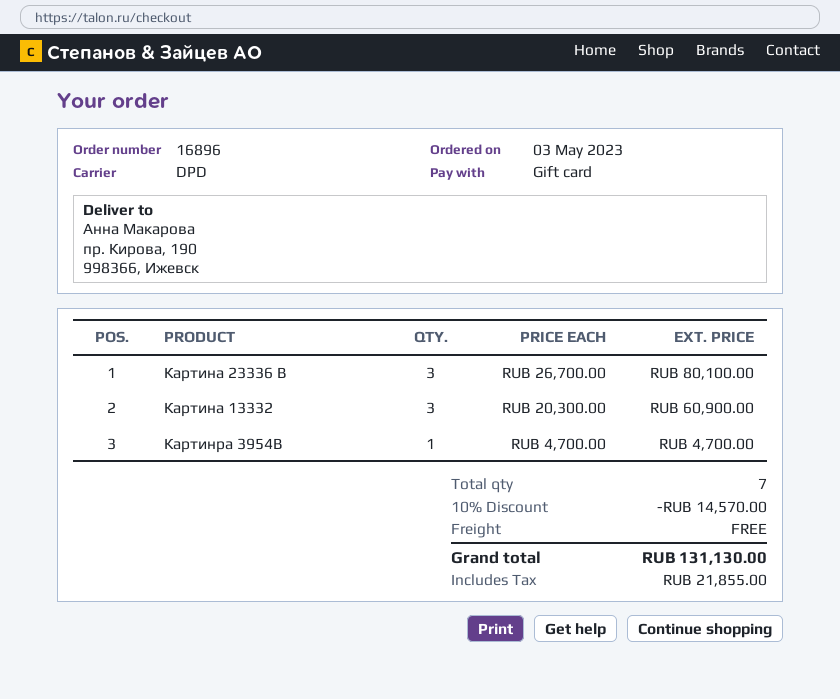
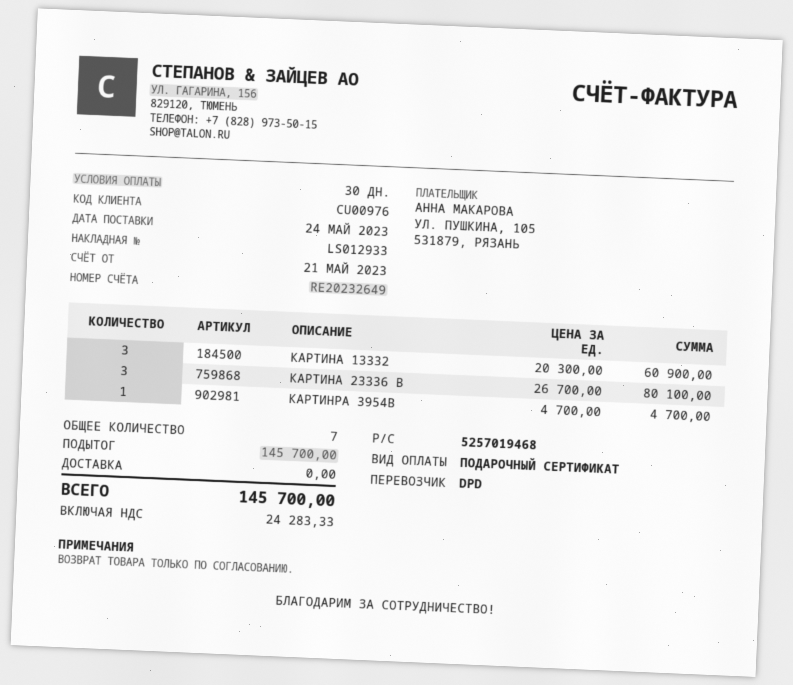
discount: 10% = 14570.00 -> none
tax: 21855.00 -> 24283.33
total: 131130.00 -> 145700.00

